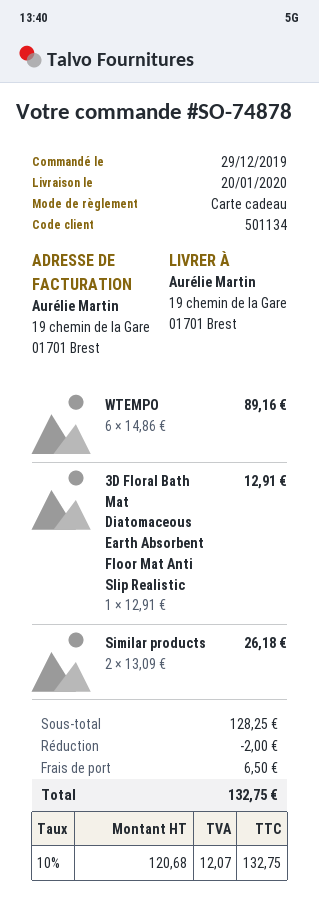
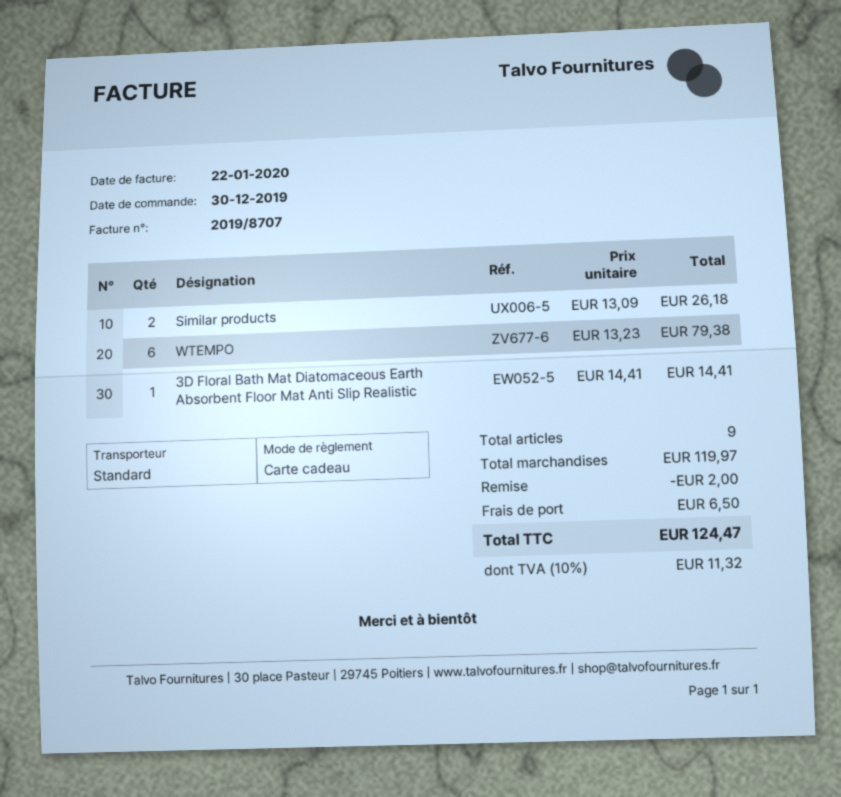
order date: 2019-12-29 -> 2019-12-30
WTEMPO: 6 x 14.86 = 89.16 -> 6 x 13.23 = 79.38
3D Floral Bath Mat Diatomaceous Earth Absorbent Floor Mat Anti Slip Realistic: 1 x 12.91 = 12.91 -> 1 x 14.41 = 14.41
subtotal: 128.25 -> 119.97
tax: 10% = 12.07 -> 10% = 11.32
total: 132.75 -> 124.47

